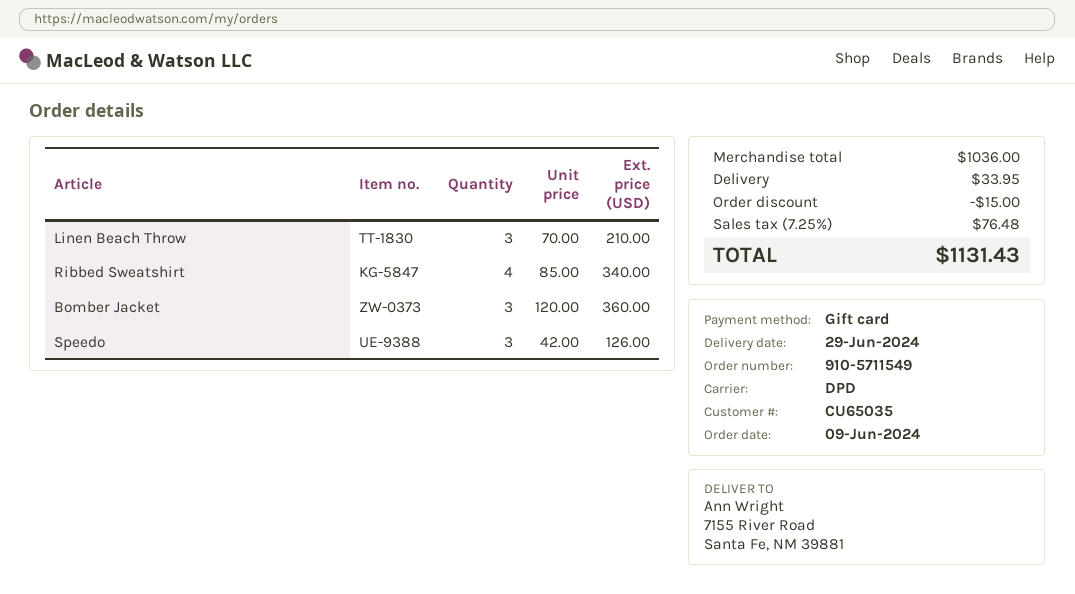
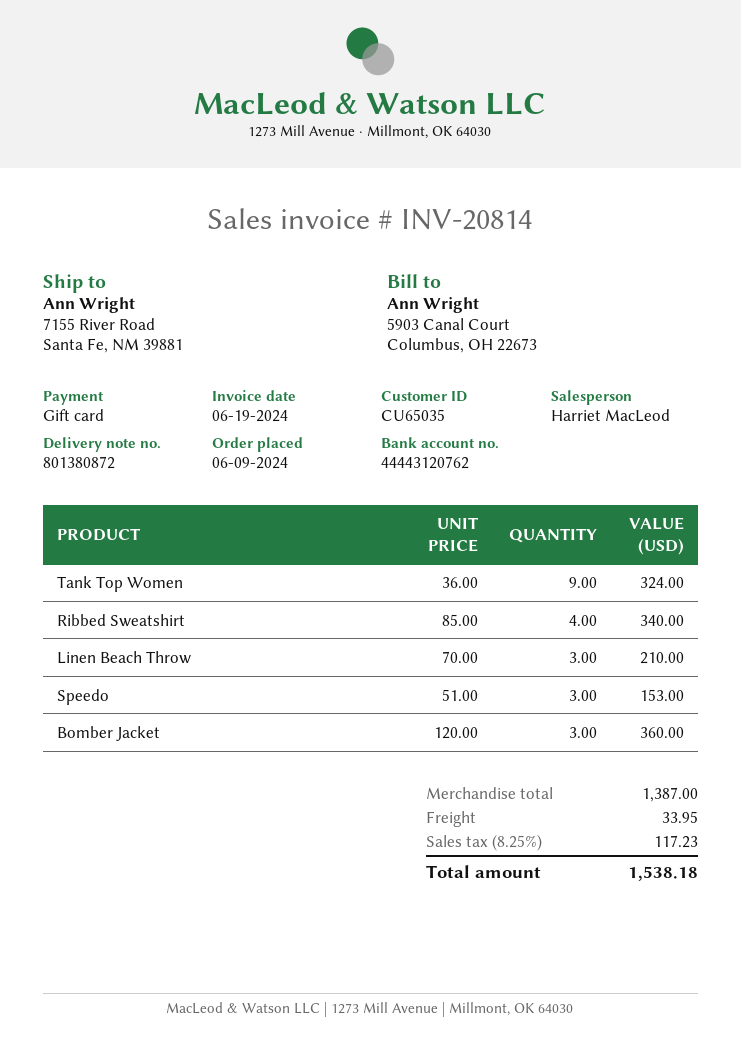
Speedo: 3 x 42.00 = 126.00 -> 3 x 51.00 = 153.00
Tank Top Women: none -> 9 x 36.00 = 324.00
subtotal: 1036.00 -> 1387.00
discount: 15.00 -> none
tax: 7.25% = 76.48 -> 8.25% = 117.23
total: 1131.43 -> 1538.18

